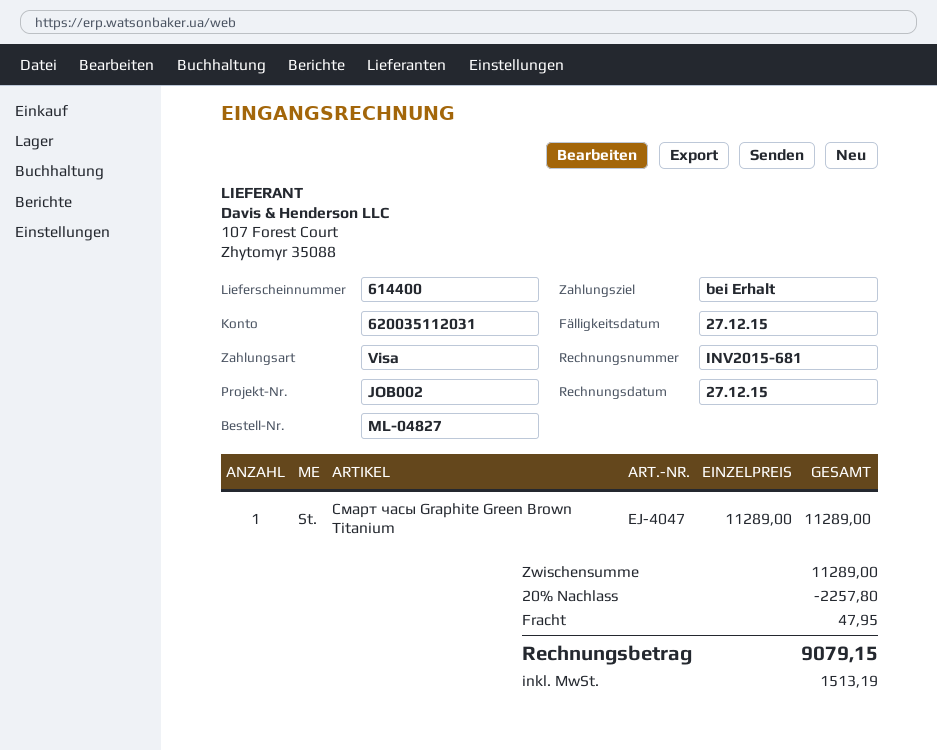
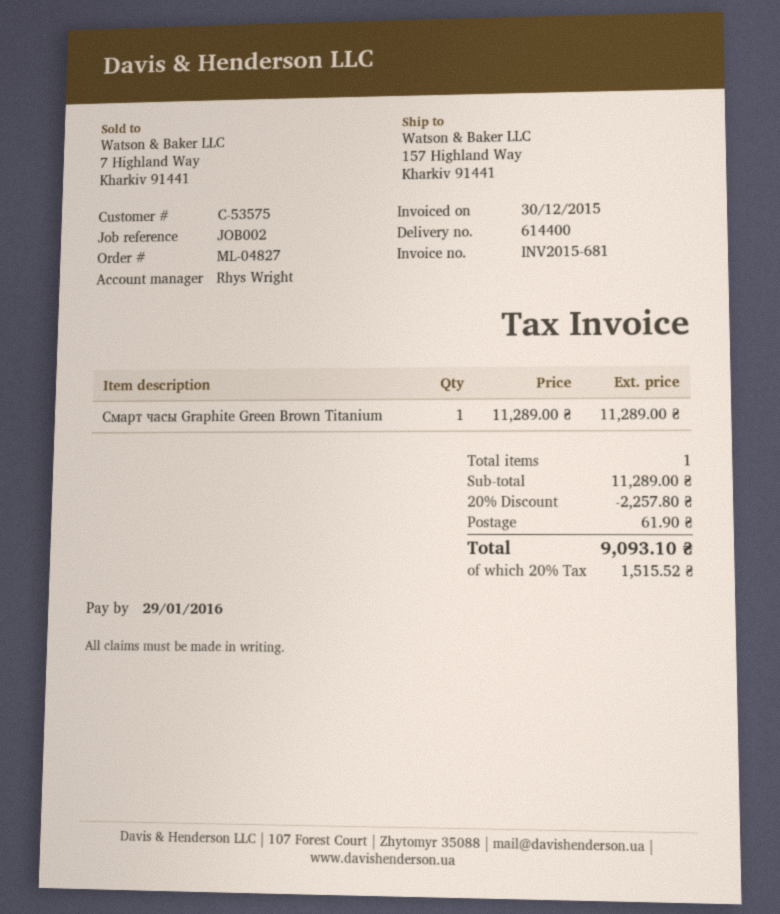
invoice date: 2015-12-27 -> 2015-12-30
due date: 2015-12-27 -> 2016-01-29
shipping: 47.95 -> 61.90
tax: 1513.19 -> 1515.52
total: 9079.15 -> 9093.10

